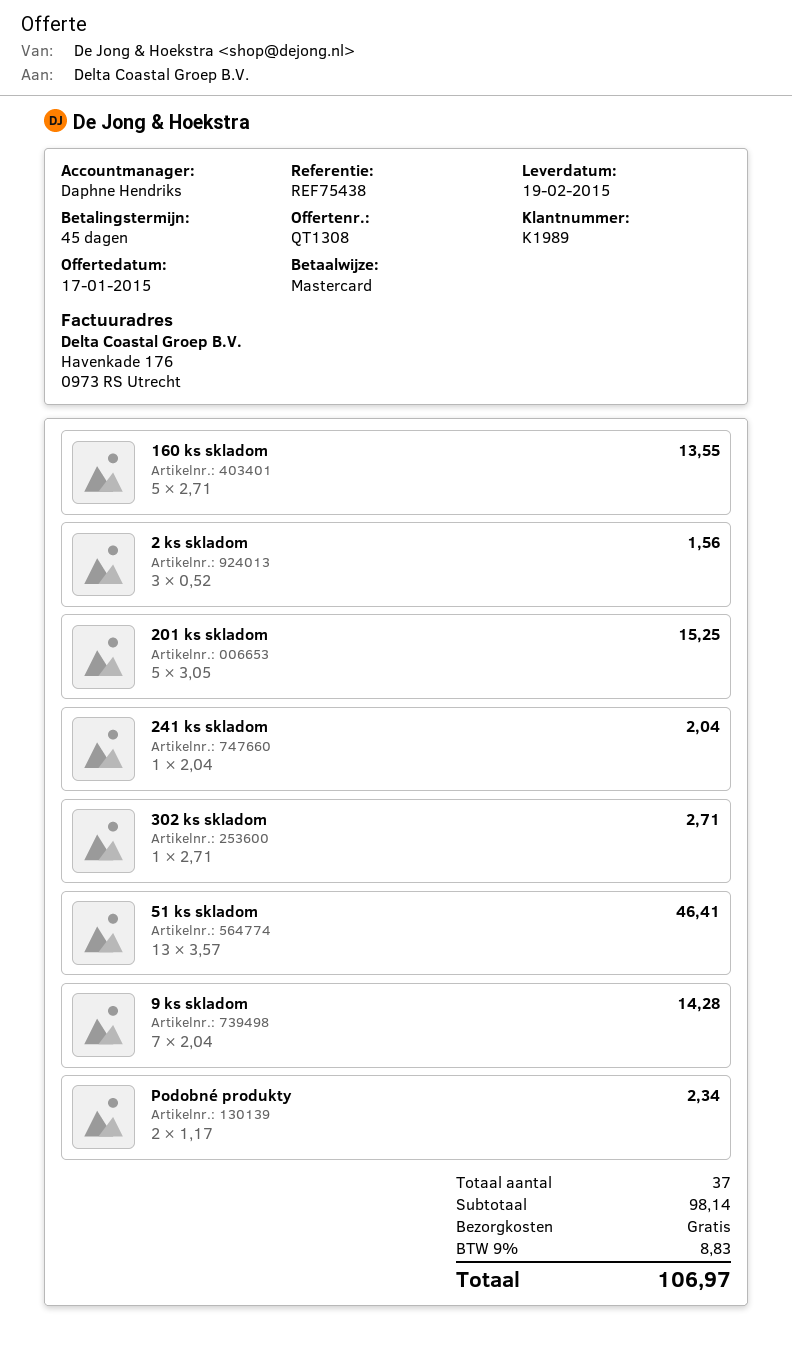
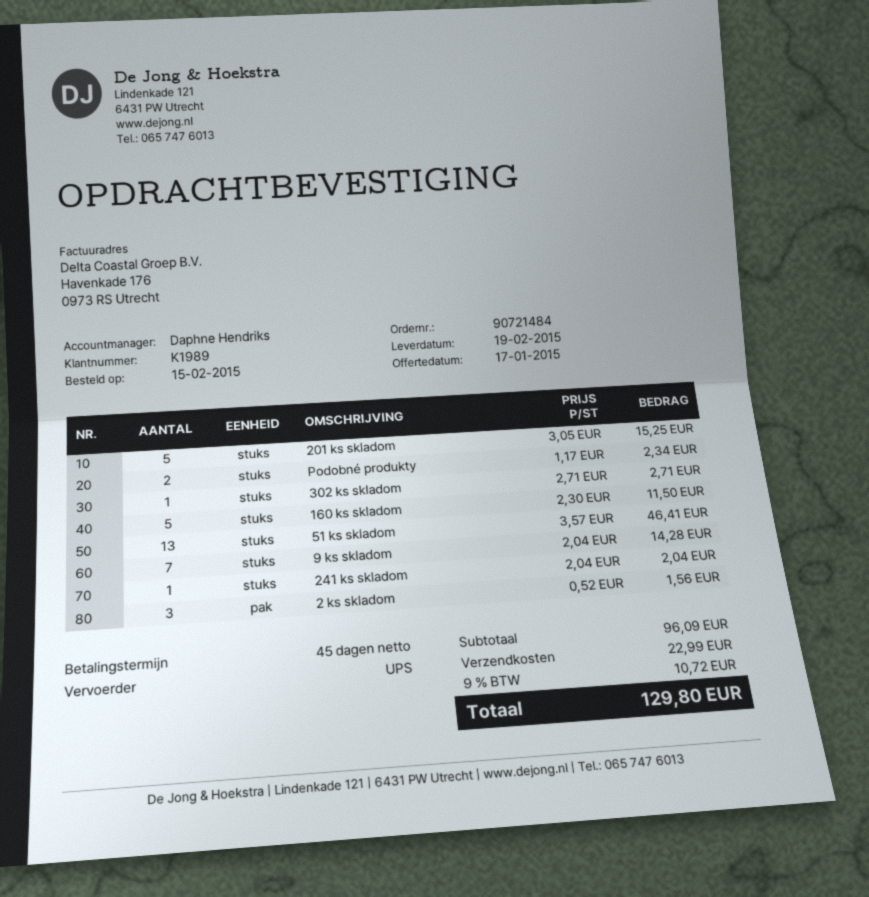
160 ks skladom: 5 x 2.71 = 13.55 -> 5 x 2.30 = 11.50
subtotal: 98.14 -> 96.09
shipping: 0.00 -> 22.99
tax: 9% = 8.83 -> 9% = 10.72
total: 106.97 -> 129.80

